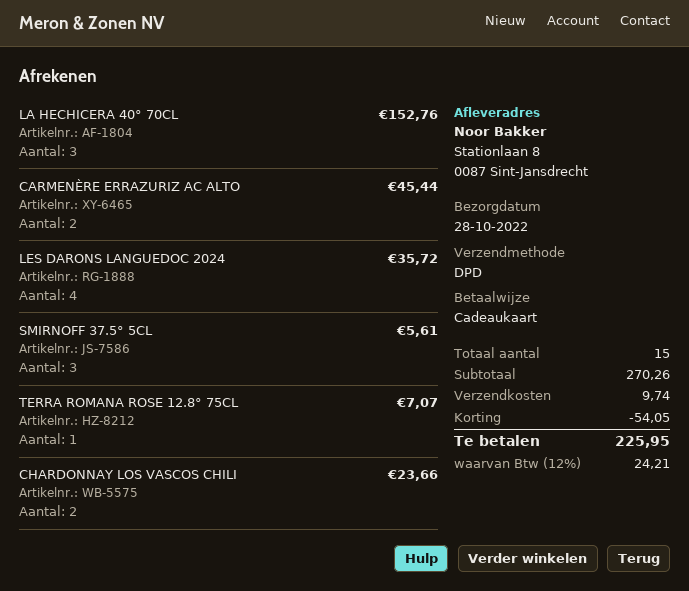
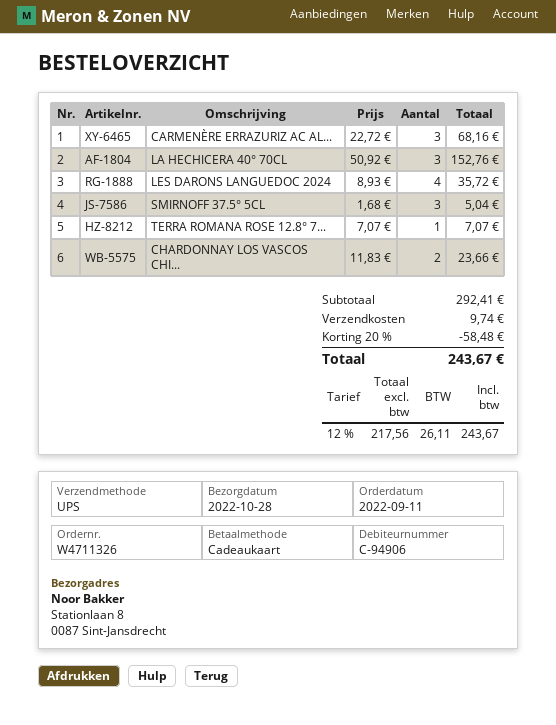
shipping method: DPD -> UPS
CARMENÈRE ERRAZURIZ AC ALTO: 2 for 45.44 -> 3 for 68.16
SMIRNOFF 37.5° 5CL: 3 for 5.61 -> 3 for 5.04
subtotal: 270.26 -> 292.41
discount: 54.05 -> 58.48
tax: 12% = 24.21 -> 12% = 26.11
total: 225.95 -> 243.67

